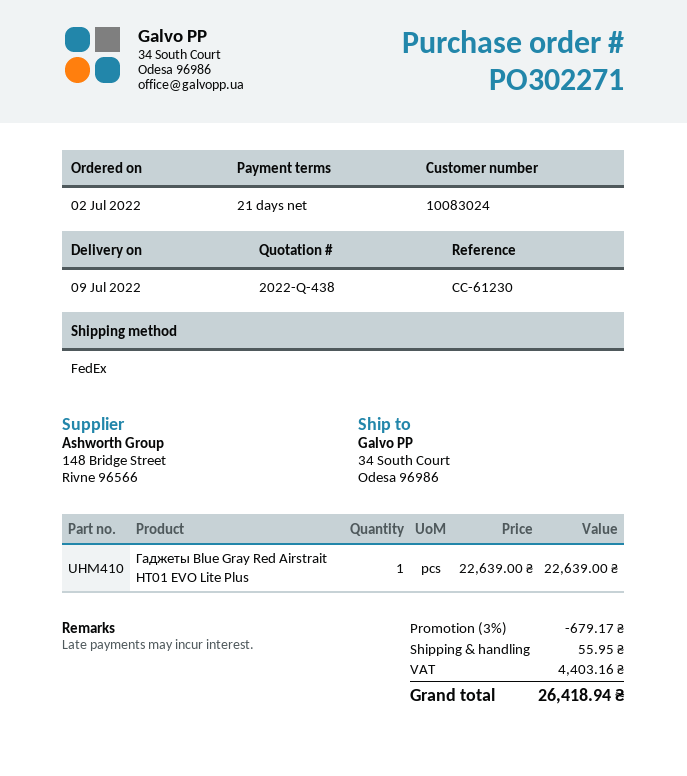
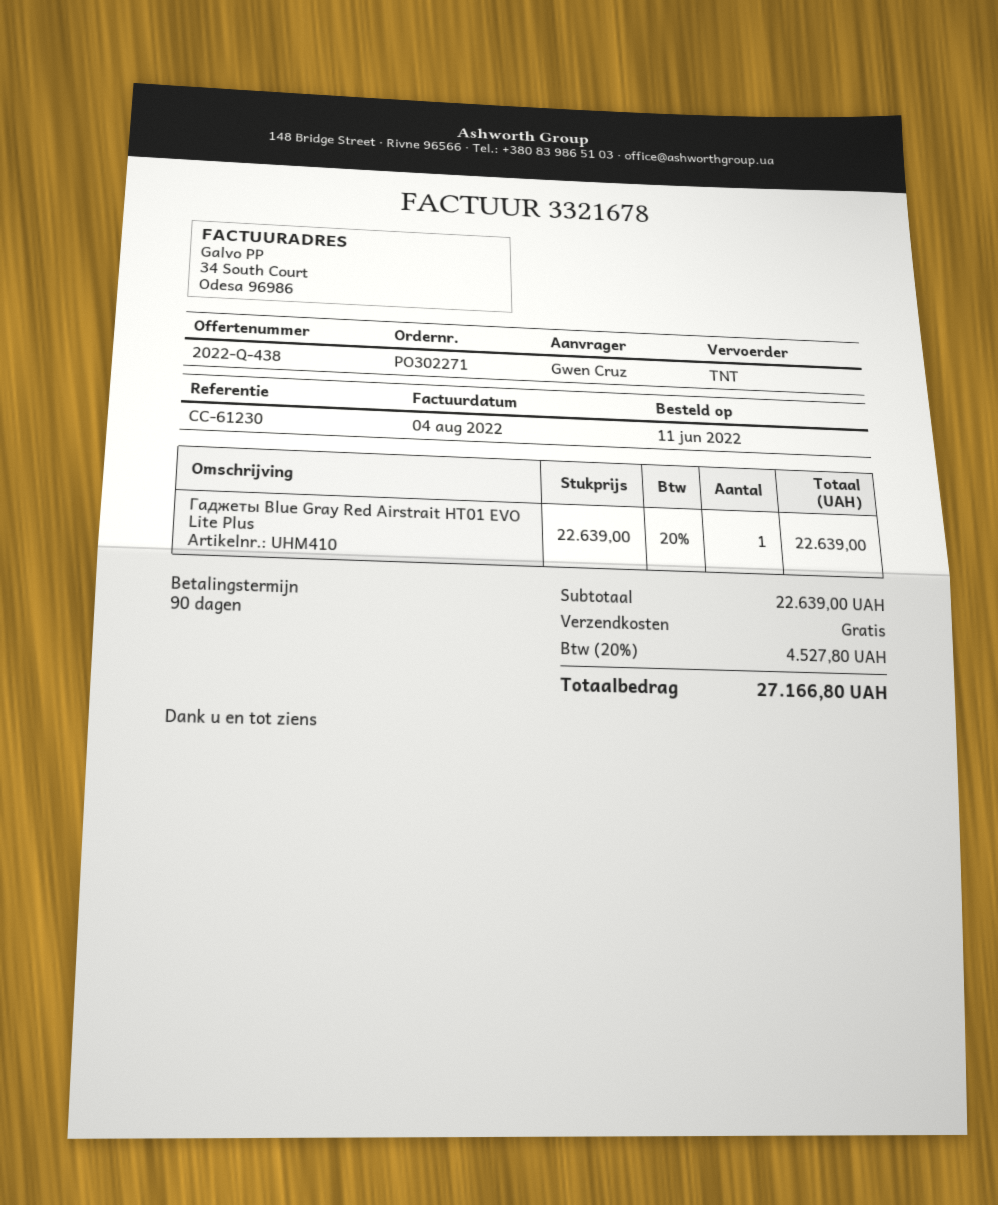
order date: 2022-07-02 -> 2022-06-11
payment terms: 21 days -> 90 days
shipping method: FedEx -> TNT
discount: 3% = 679.17 -> none
shipping: 55.95 -> 0.00
tax: 4403.16 -> 4527.80
total: 26418.94 -> 27166.80

